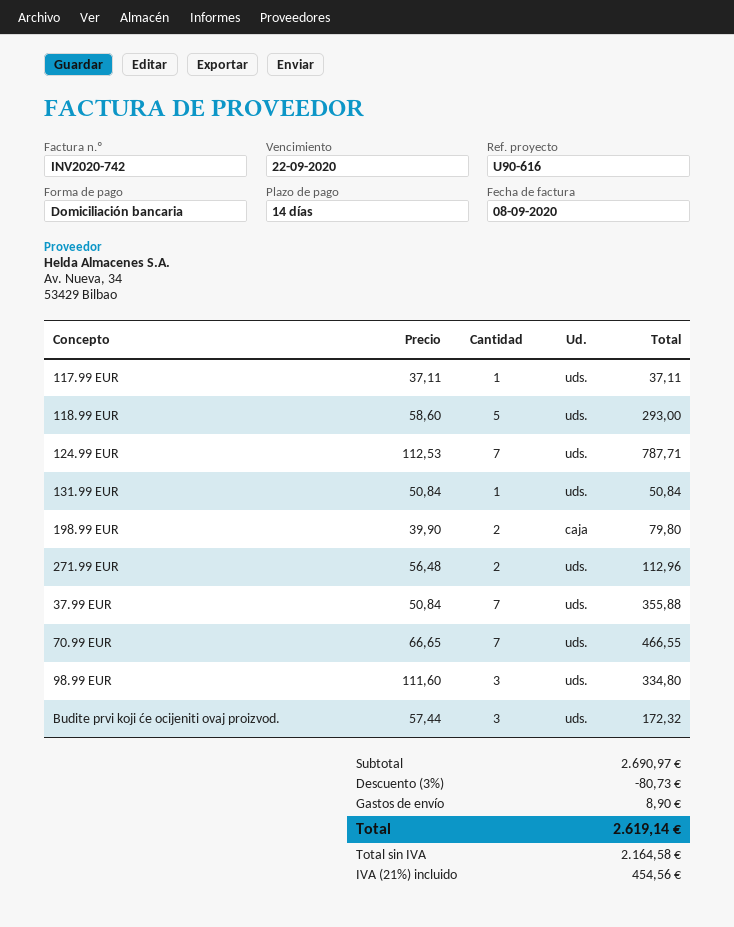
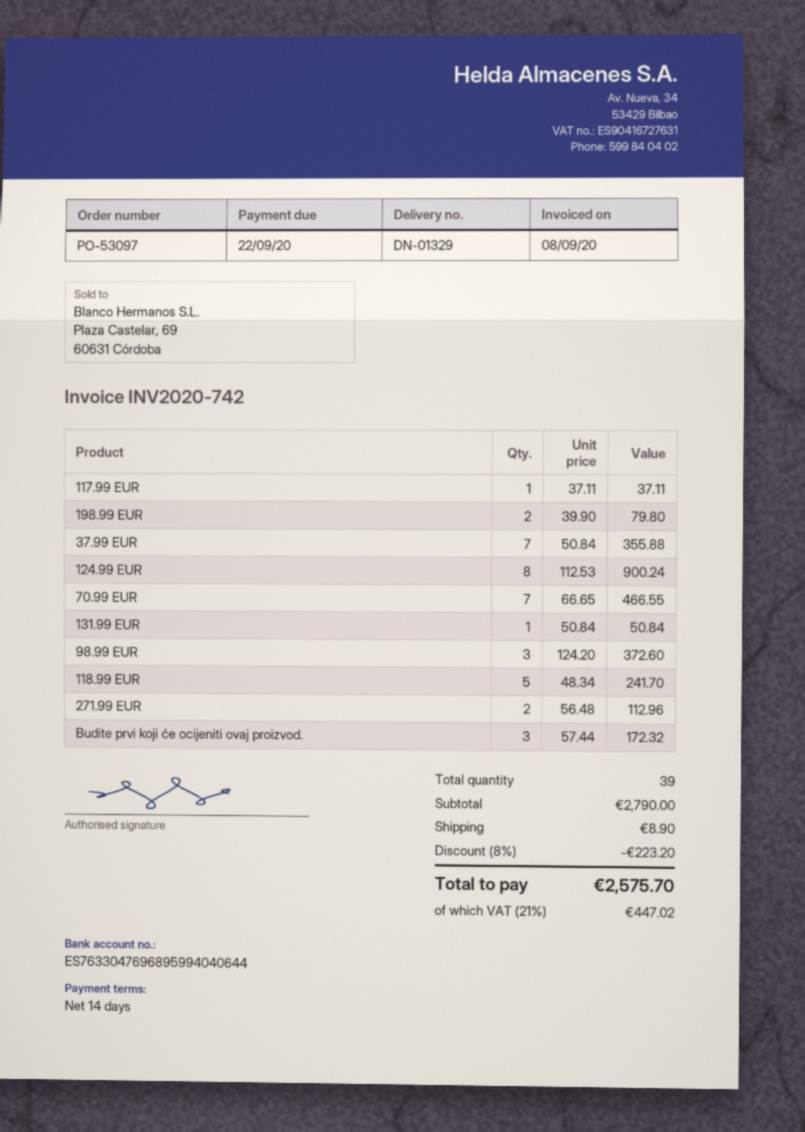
118.99 EUR: 5 x 58.60 = 293.00 -> 5 x 48.34 = 241.70
124.99 EUR: 7 x 112.53 = 787.71 -> 8 x 112.53 = 900.24
98.99 EUR: 3 x 111.60 = 334.80 -> 3 x 124.20 = 372.60
subtotal: 2690.97 -> 2790.00
discount: 3% = 80.73 -> 8% = 223.20
tax: 21% = 454.56 -> 21% = 447.02
total: 2619.14 -> 2575.70

